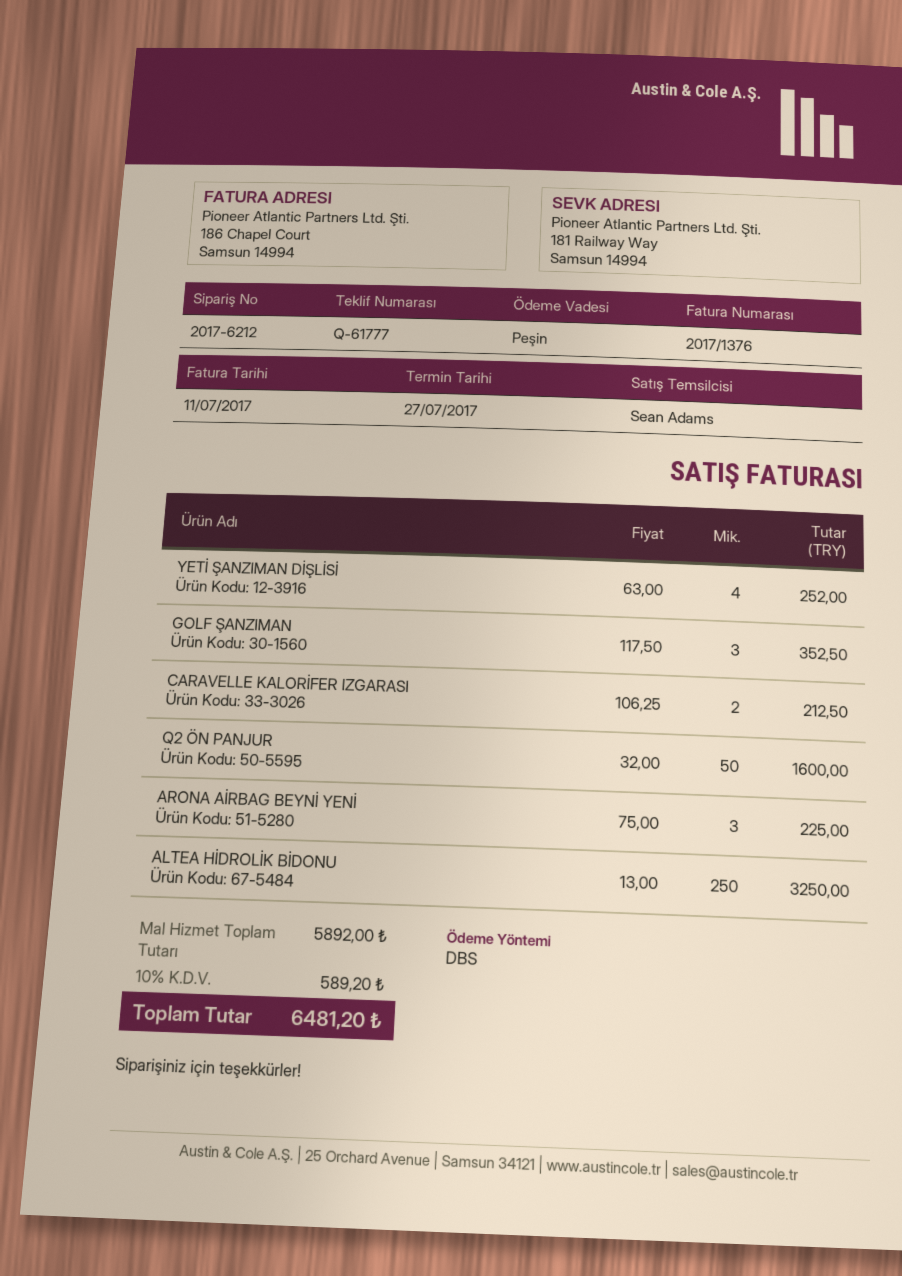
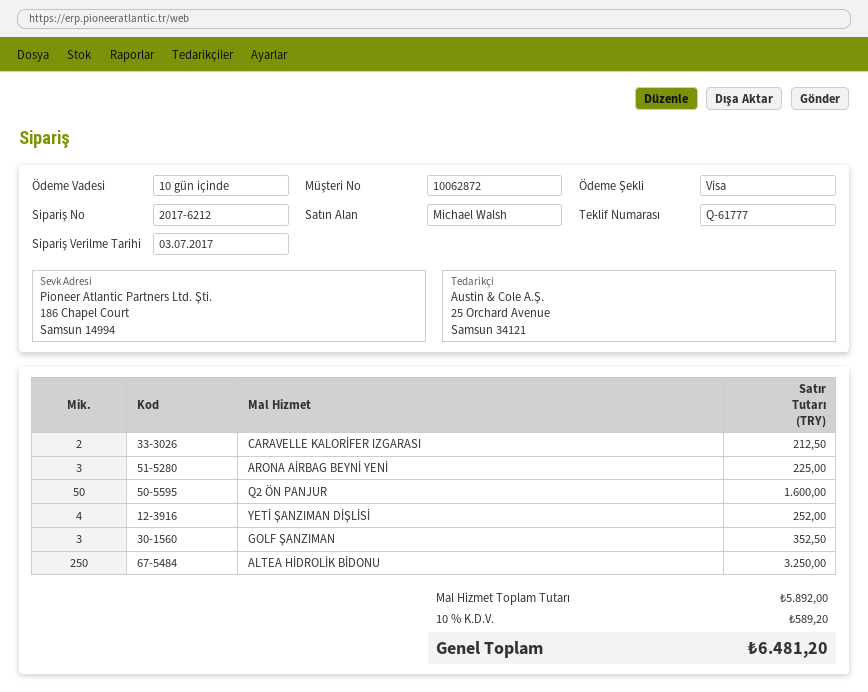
payment terms: on receipt -> 10 days
payment method: direct debit -> Visa
ship to: 181 Railway Way, Samsun 14994 -> 186 Chapel Court, Samsun 14994

